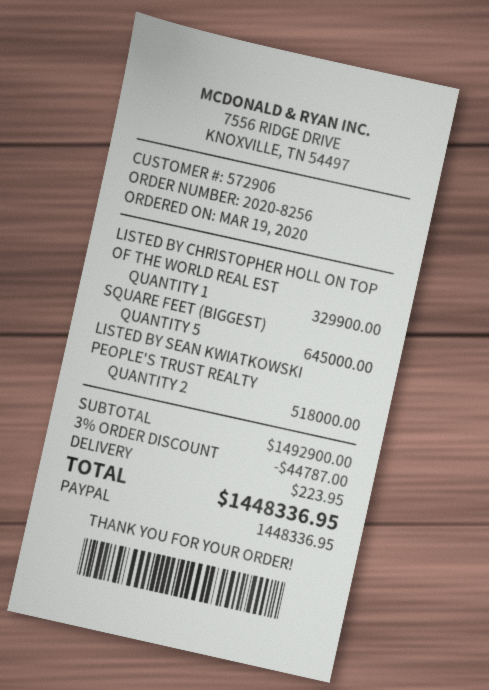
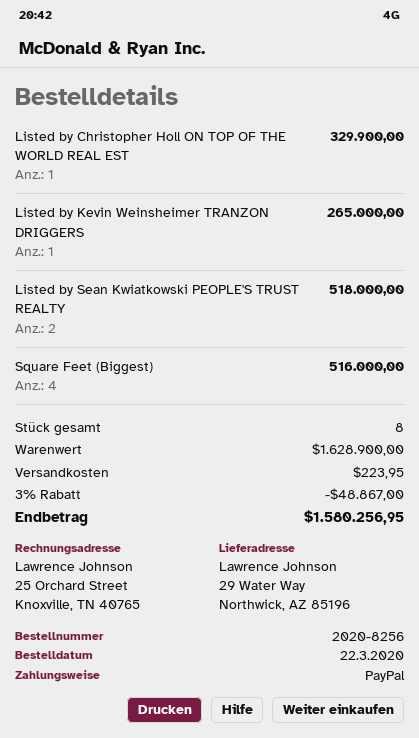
order date: 2020-03-19 -> 2020-03-22
SQUARE FEET (BIGGEST): 5 for 645000.00 -> 4 for 516000.00
Listed by Kevin Weinsheimer TRANZON DRIGGERS: none -> 1 for 265000.00
subtotal: 1492900.00 -> 1628900.00
discount: 3% = 44787.00 -> 3% = 48867.00
total: 1448336.95 -> 1580256.95

